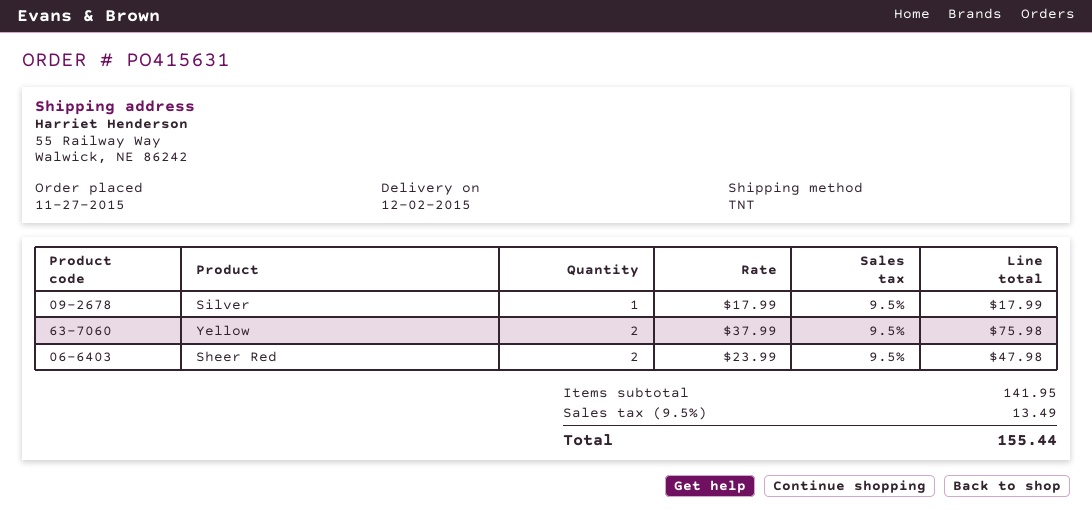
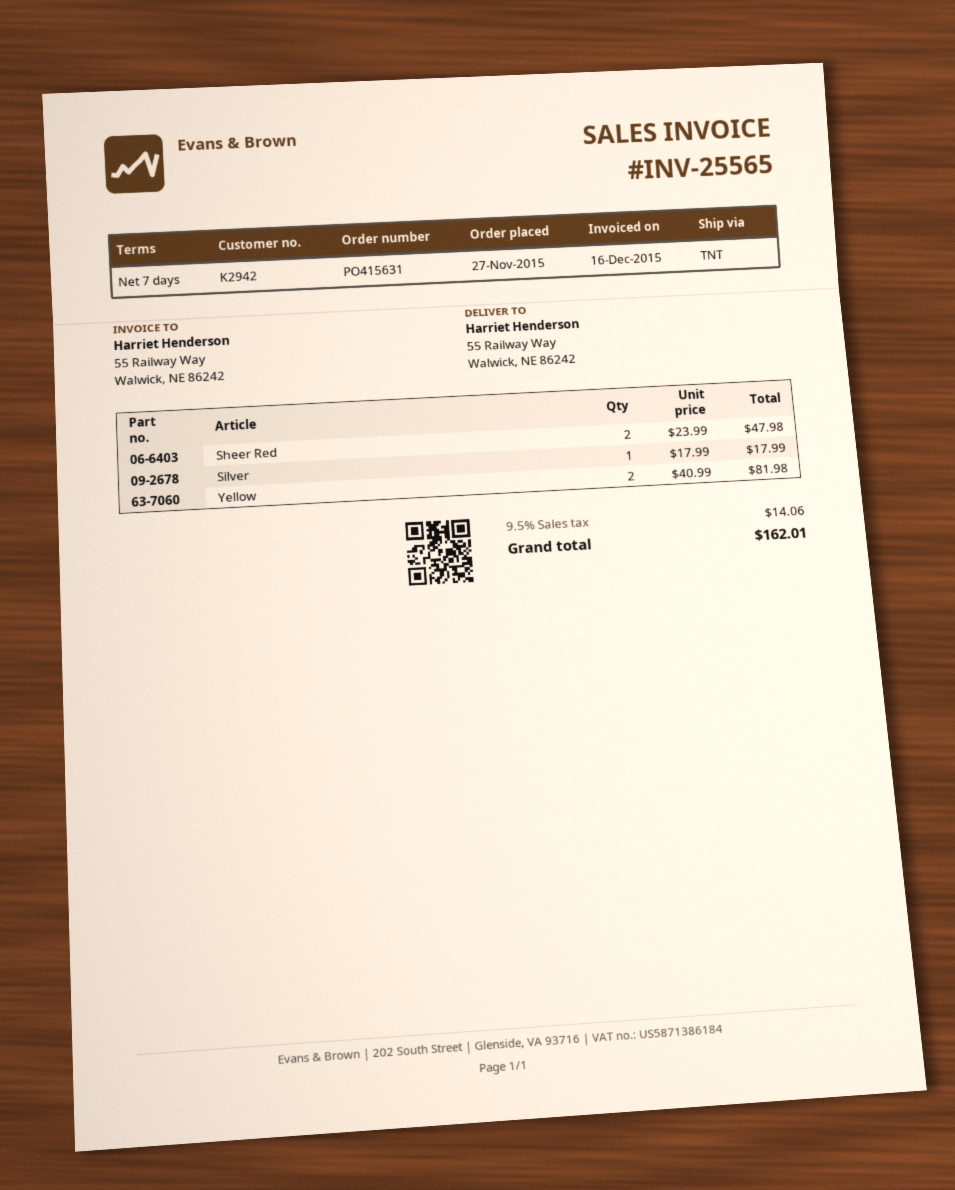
Yellow: 2 x 37.99 = 75.98 -> 2 x 40.99 = 81.98
tax: 9.5% = 13.49 -> 9.5% = 14.06
total: 155.44 -> 162.01

